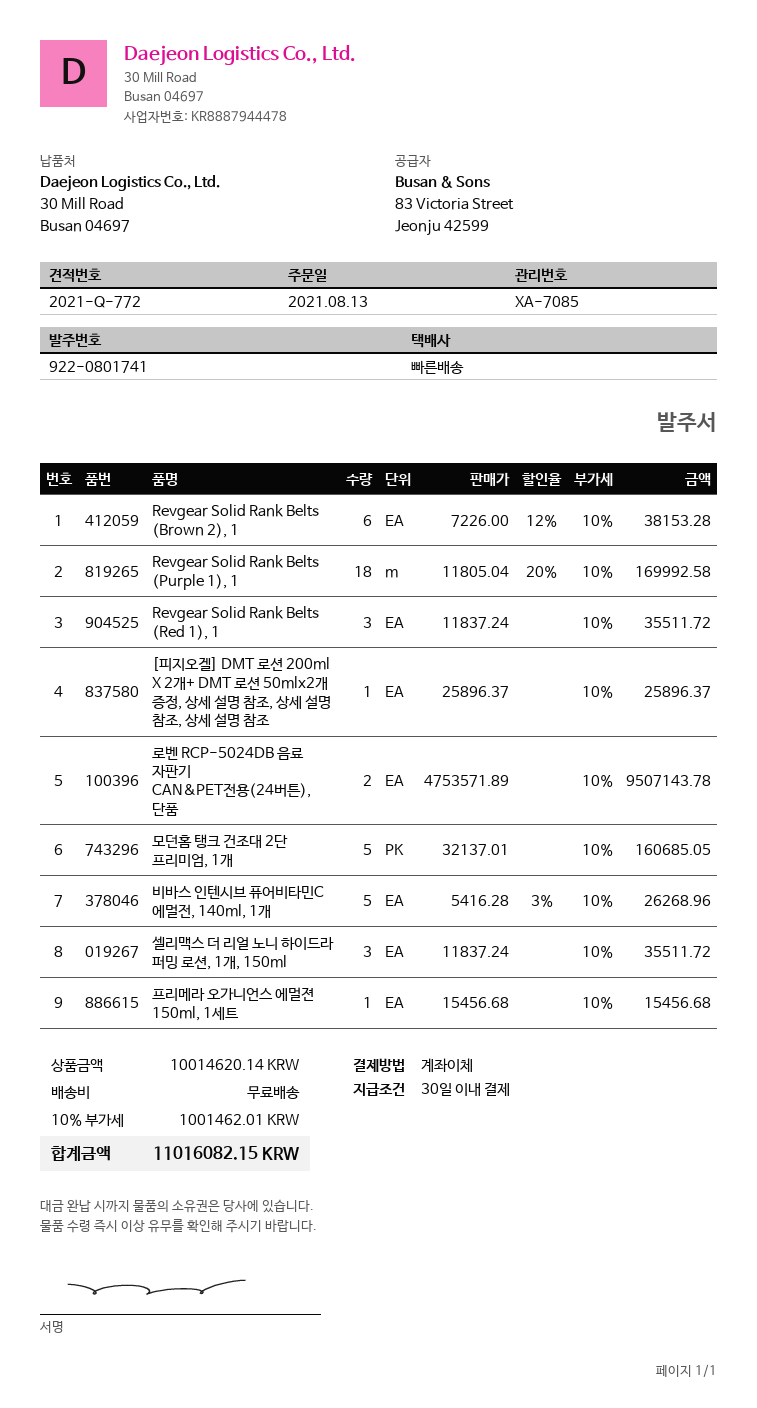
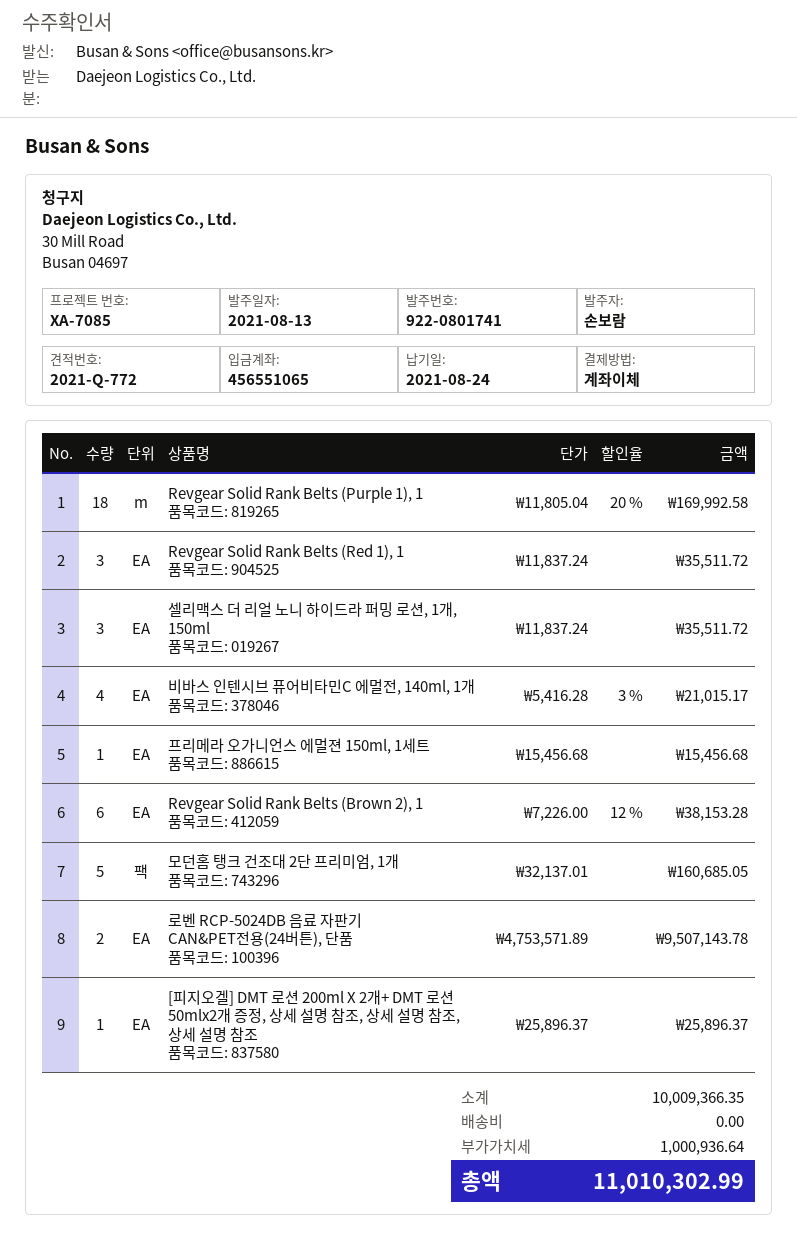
비바스 인텐시브 퓨어비타민C 에멀전, 140ml, 1개: 5 x 5416.28 - 3% = 26268.96 -> 4 x 5416.28 - 3% = 21015.17
subtotal: 10014620.14 -> 10009366.35
tax: 1001462.01 -> 1000936.64
total: 11016082.15 -> 11010302.99

